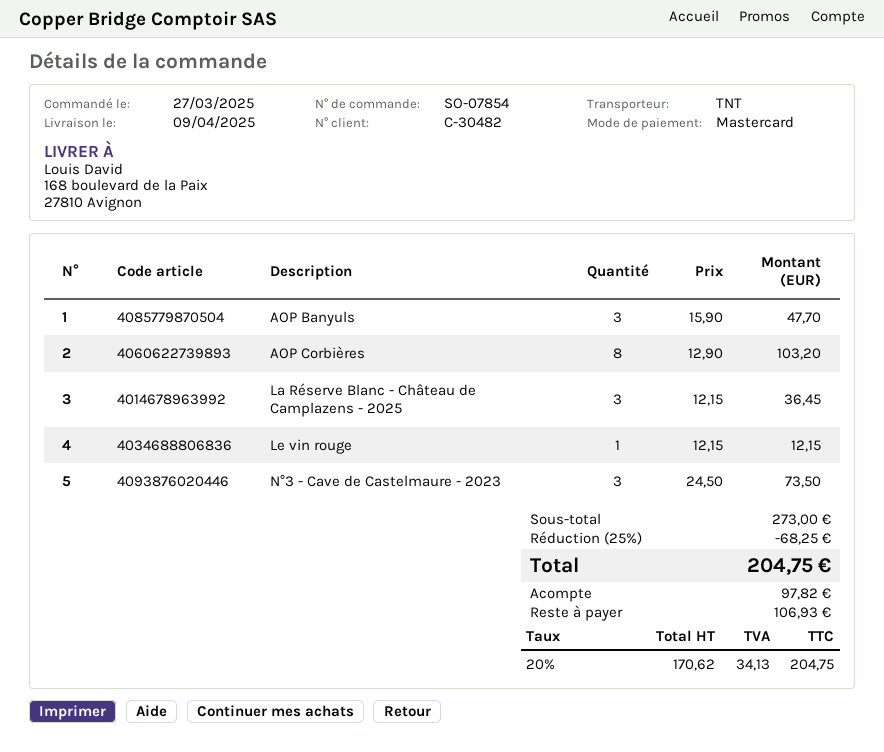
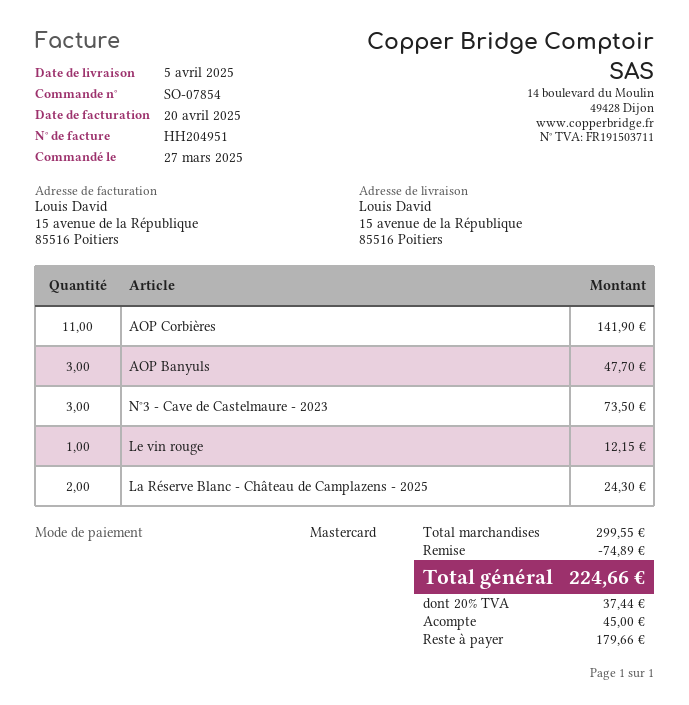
delivery date: 2025-04-09 -> 2025-04-05
ship to: 168 boulevard de la Paix, 27810 Avignon -> 15 avenue de la République, 85516 Poitiers
AOP Corbières: 8 for 103.20 -> 11 for 141.90
La Réserve Blanc - Château de Camplazens - 2025: 3 for 36.45 -> 2 for 24.30
subtotal: 273.00 -> 299.55
discount: 68.25 -> 74.89
tax: 20% = 34.13 -> 20% = 37.44
total: 204.75 -> 224.66
deposit: 97.82 -> 45.00
balance: 106.93 -> 179.66

